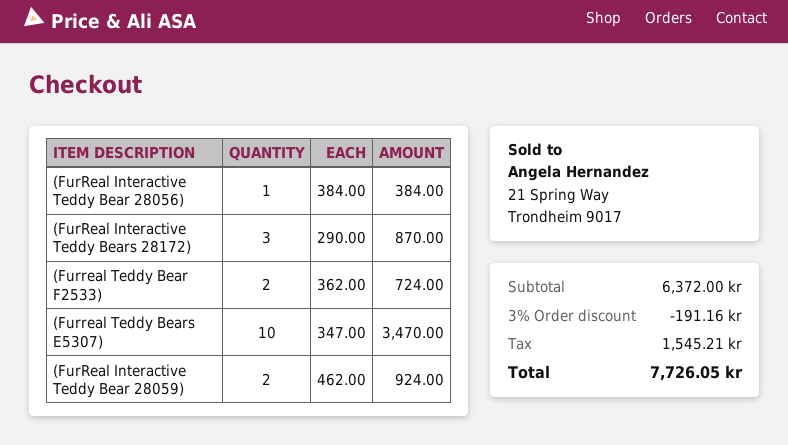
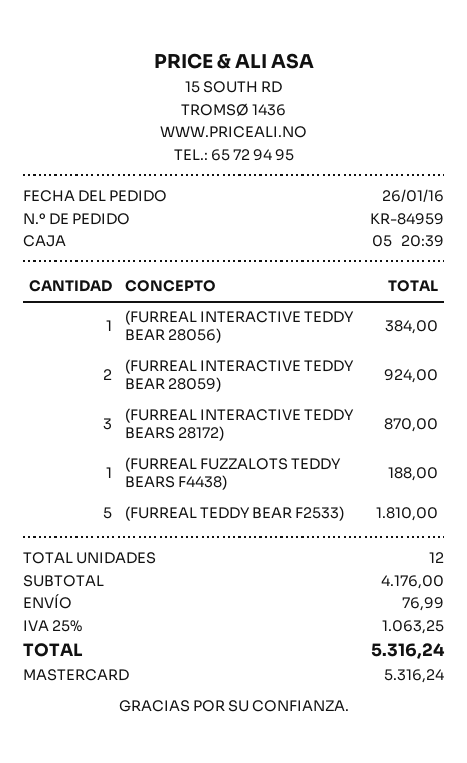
(Furreal Teddy Bear F2533): 2 for 724.00 -> 5 for 1810.00
(Furreal Teddy Bears E5307): 10 for 3470.00 -> none
(FURREAL FUZZALOTS TEDDY BEARS F4438): none -> 1 for 188.00
subtotal: 6372.00 -> 4176.00
discount: 3% = 191.16 -> none
shipping: none -> 76.99
tax: 1545.21 -> 1063.25
total: 7726.05 -> 5316.24

